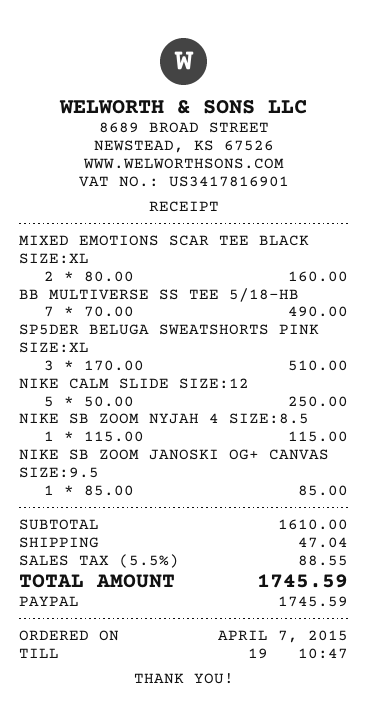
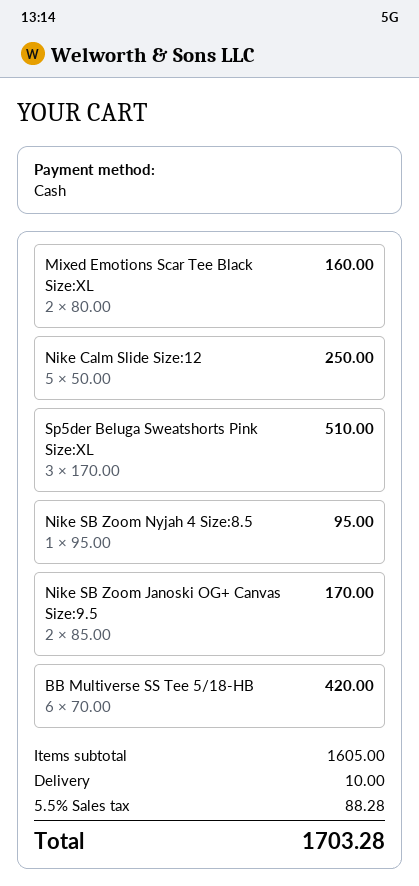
payment method: PayPal -> cash
BB MULTIVERSE SS TEE 5/18-HB: 7 x 70.00 = 490.00 -> 6 x 70.00 = 420.00
NIKE SB ZOOM NYJAH 4 SIZE:8.5: 1 x 115.00 = 115.00 -> 1 x 95.00 = 95.00
NIKE SB ZOOM JANOSKI OG+ CANVAS SIZE:9.5: 1 x 85.00 = 85.00 -> 2 x 85.00 = 170.00
subtotal: 1610.00 -> 1605.00
shipping: 47.04 -> 10.00
tax: 5.5% = 88.55 -> 5.5% = 88.28
total: 1745.59 -> 1703.28

